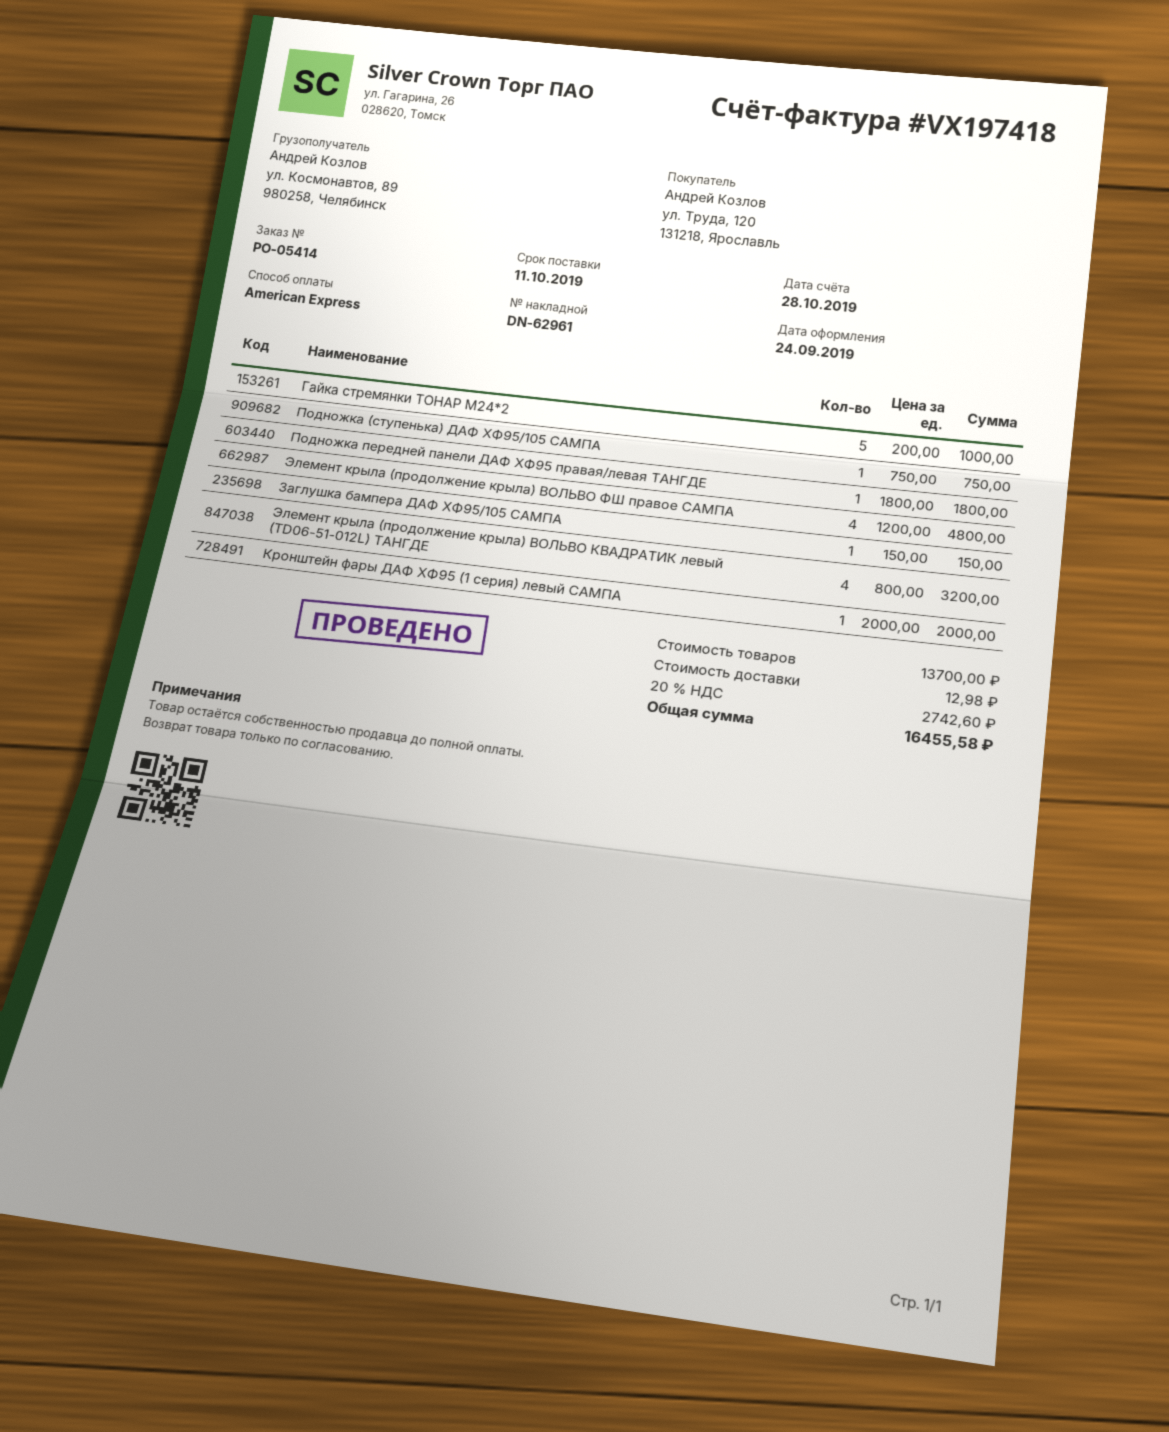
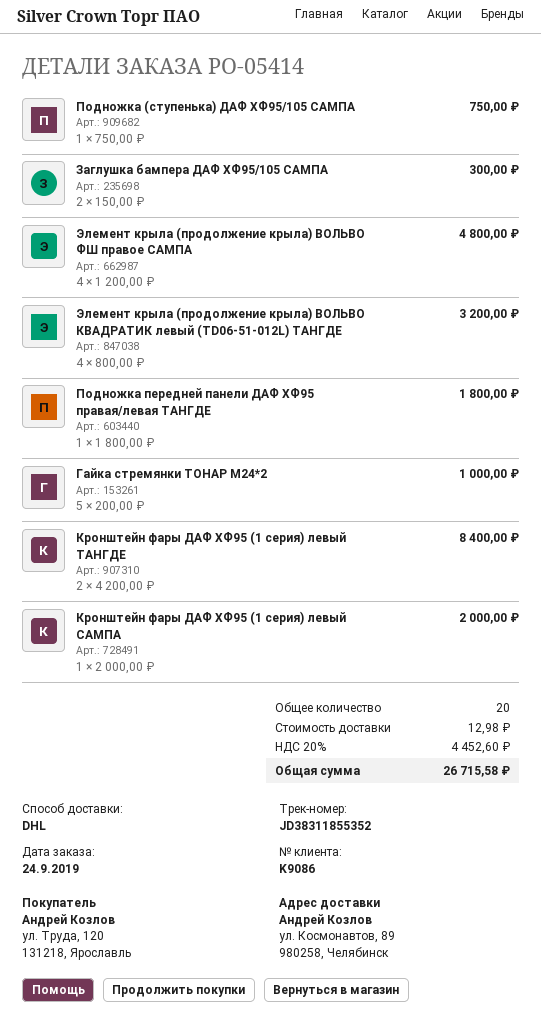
Заглушка бампера ДАФ ХФ95/105 САМПА: 1 x 150.00 = 150.00 -> 2 x 150.00 = 300.00
Кронштейн фары ДАФ ХФ95 (1 серия) левый ТАНГДЕ: none -> 2 x 4200.00 = 8400.00
tax: 20% = 2742.60 -> 20% = 4452.60
total: 16455.58 -> 26715.58

